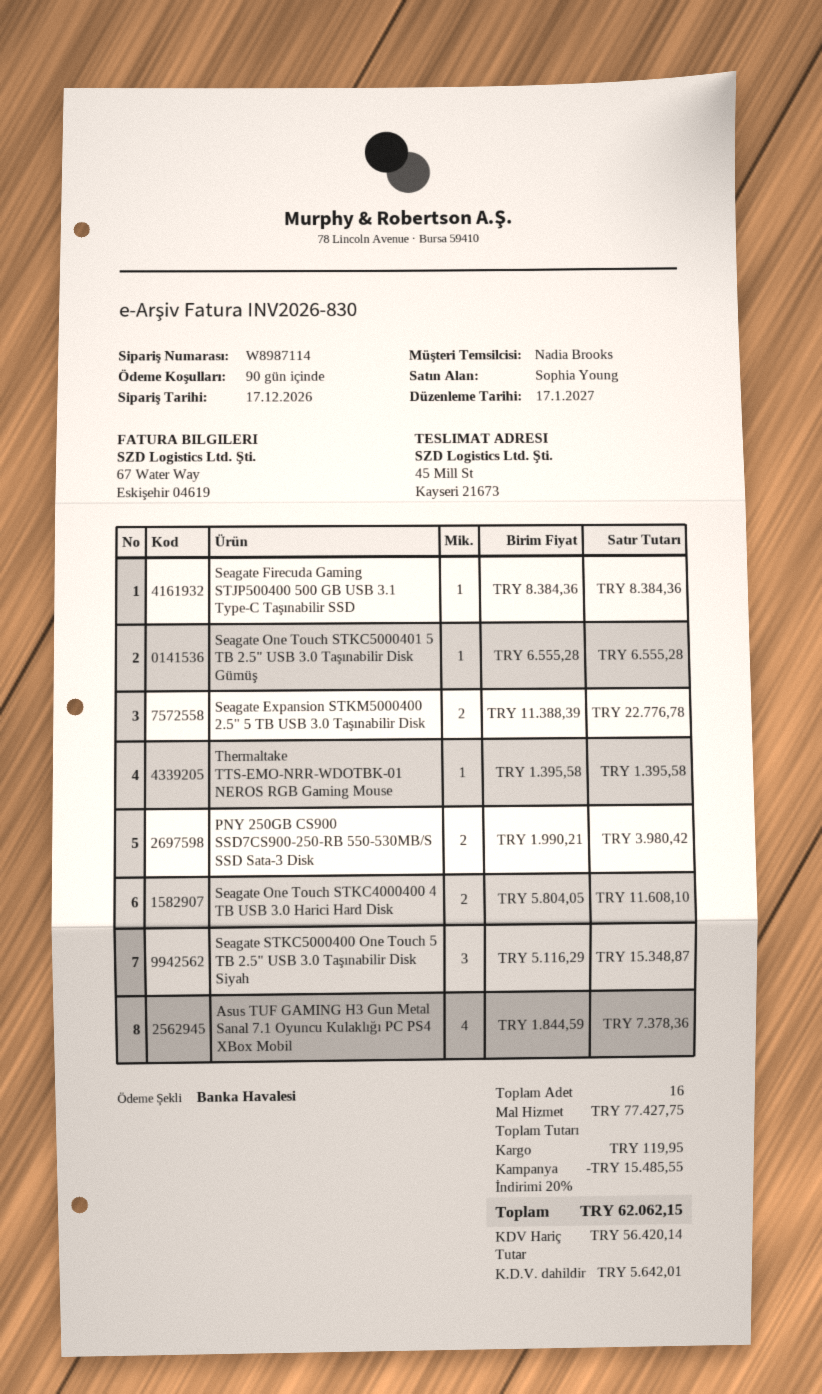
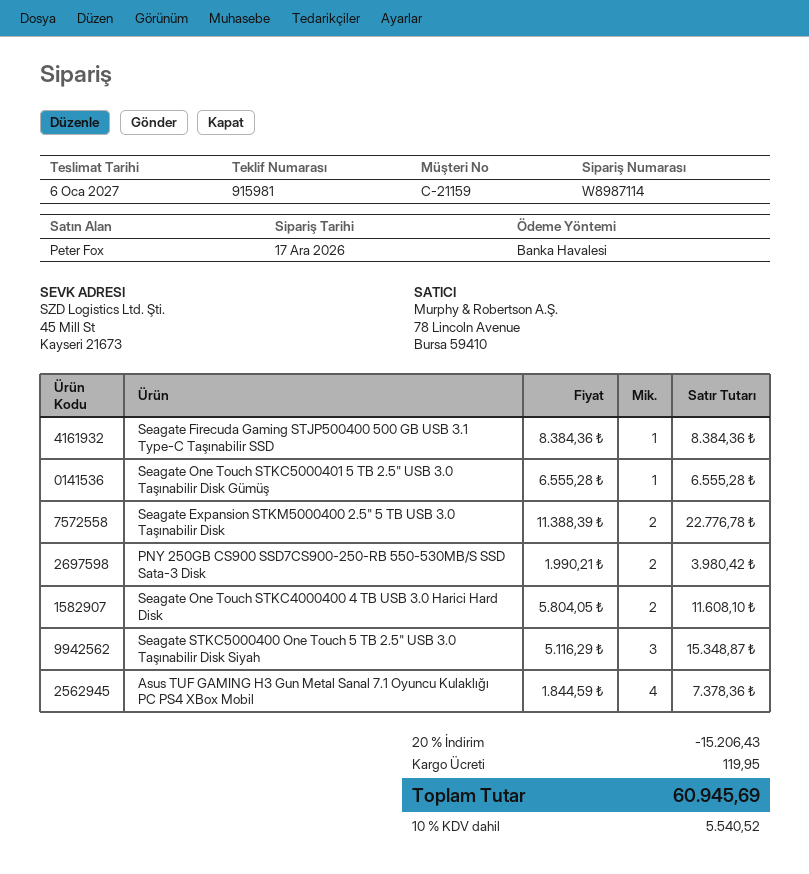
ordered by: Sophia Young -> Peter Fox
Thermaltake TTS-EMO-NRR-WDOTBK-01 NEROS RGB Gaming Mouse: 1 x 1395.58 = 1395.58 -> none
discount: 20% = 15485.55 -> 20% = 15206.43
tax: 5642.01 -> 5540.52
total: 62062.15 -> 60945.69

